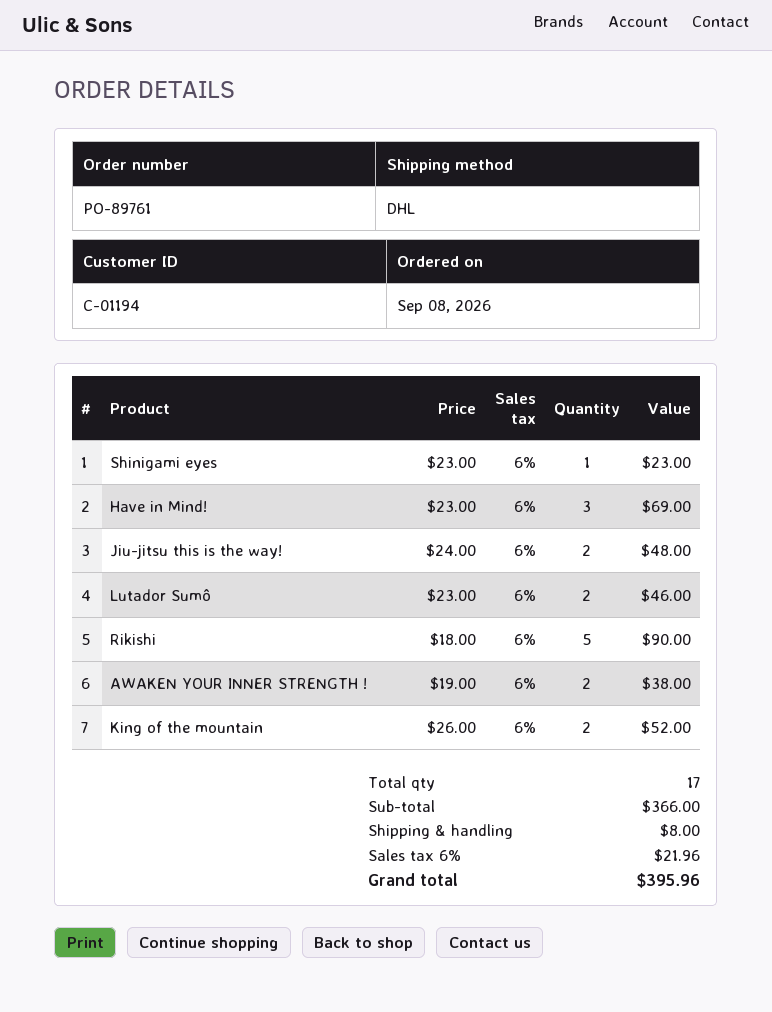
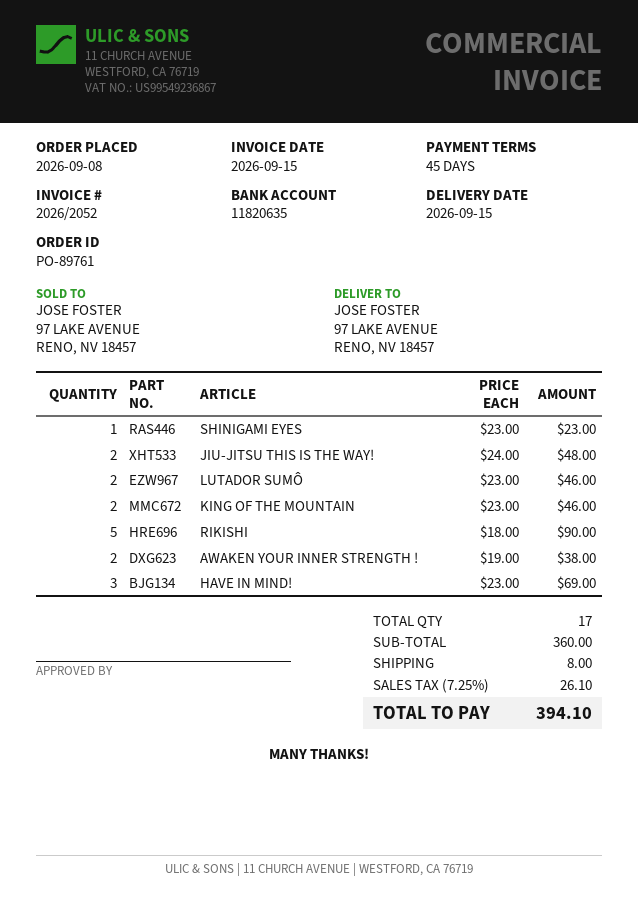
King of the mountain: 2 x 26.00 = 52.00 -> 2 x 23.00 = 46.00
subtotal: 366.00 -> 360.00
tax: 6% = 21.96 -> 7.25% = 26.10
total: 395.96 -> 394.10

